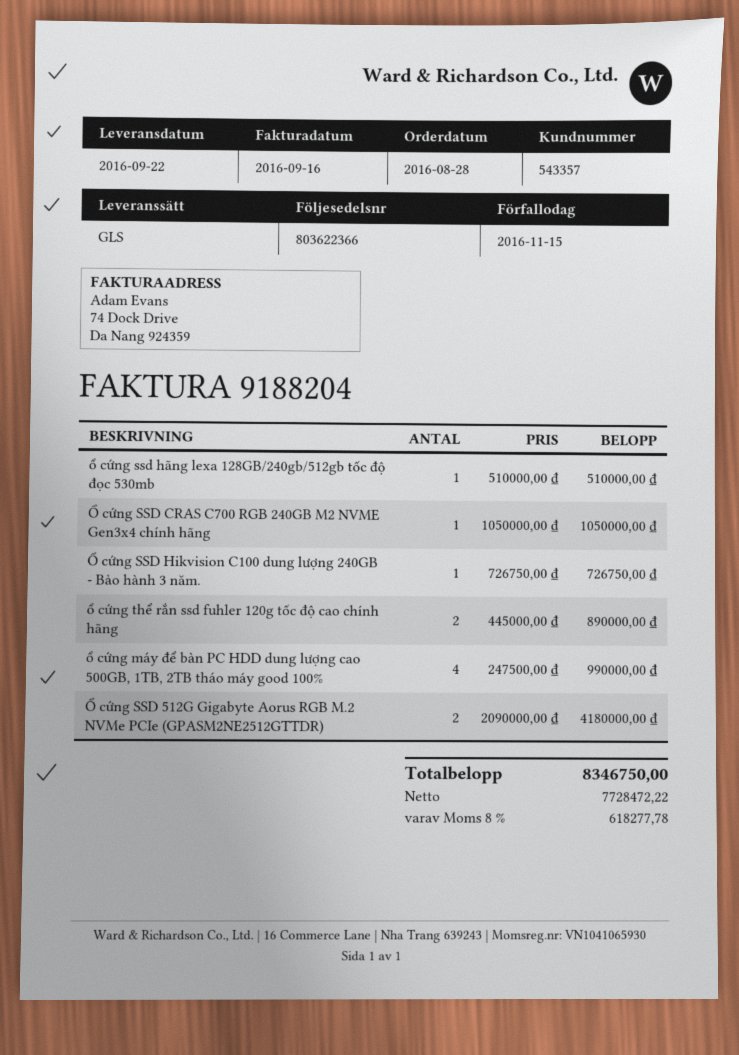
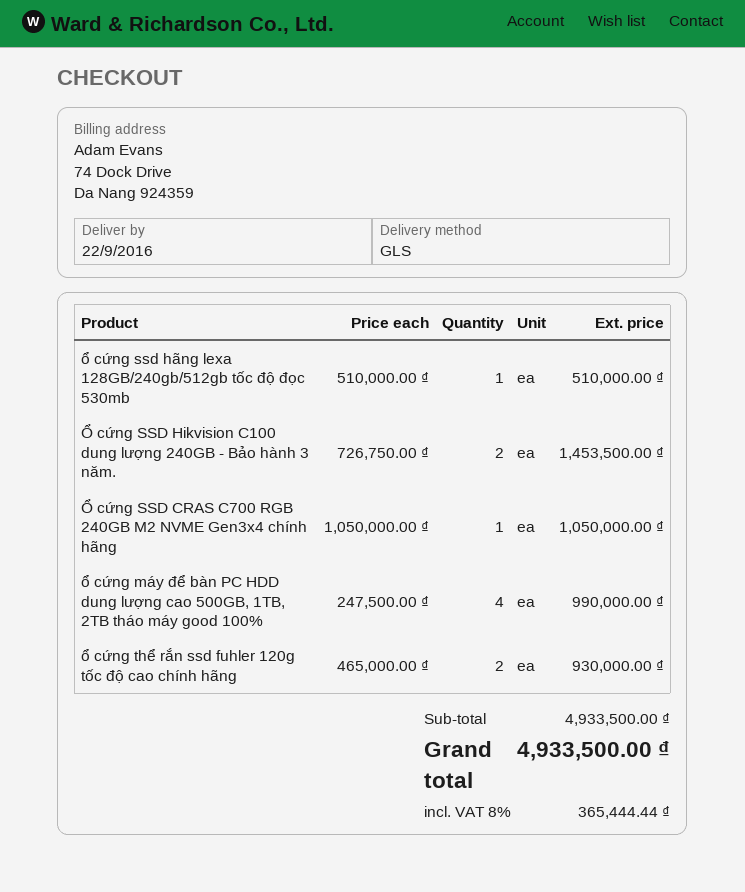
Ổ cứng SSD Hikvision C100 dung lượng 240GB - Bảo hành 3 năm.: 1 x 726750.00 = 726750.00 -> 2 x 726750.00 = 1453500.00
ổ cứng thể rắn ssd fuhler 120g tốc độ cao chính hãng: 2 x 445000.00 = 890000.00 -> 2 x 465000.00 = 930000.00
Ổ cứng SSD 512G Gigabyte Aorus RGB M.2 NVMe PCIe (GPASM2NE2512GTTDR): 2 x 2090000.00 = 4180000.00 -> none
tax: 8% = 618277.78 -> 8% = 365444.44
total: 8346750.00 -> 4933500.00

